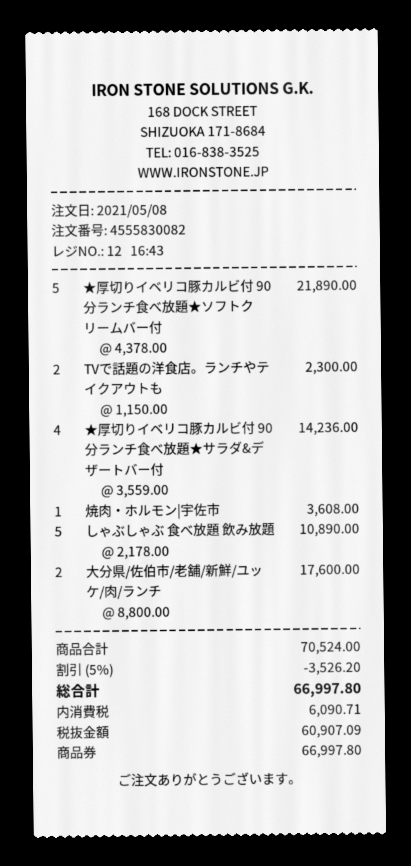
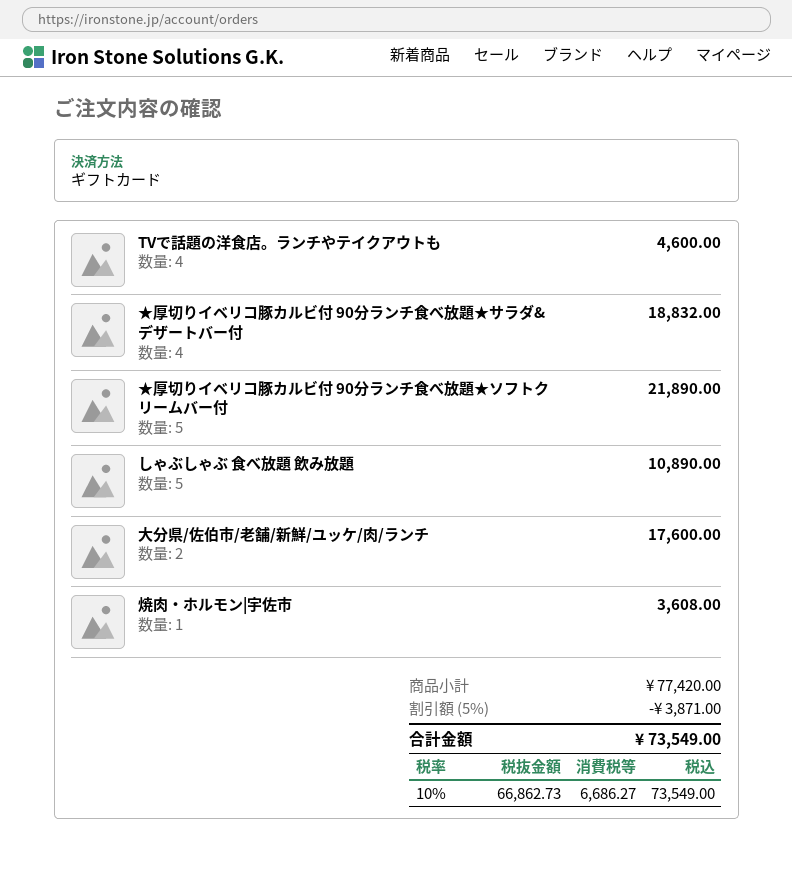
TVで話題の洋食店。ランチやテイクアウトも: 2 for 2300.00 -> 4 for 4600.00
★厚切りイベリコ豚カルビ付 90分ランチ食べ放題★サラダ&デザートバー付: 4 for 14236.00 -> 4 for 18832.00
subtotal: 70524.00 -> 77420.00
discount: 5% = 3526.20 -> 5% = 3871.00
net: 60907.09 -> 66862.73
tax: 6090.71 -> 6686.27
total: 66997.80 -> 73549.00

